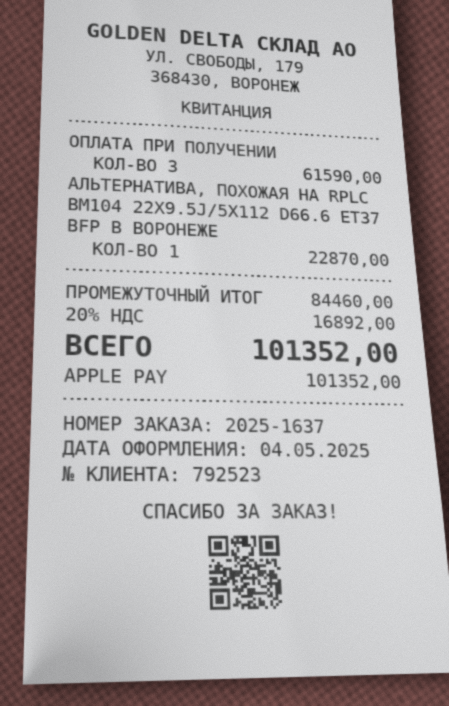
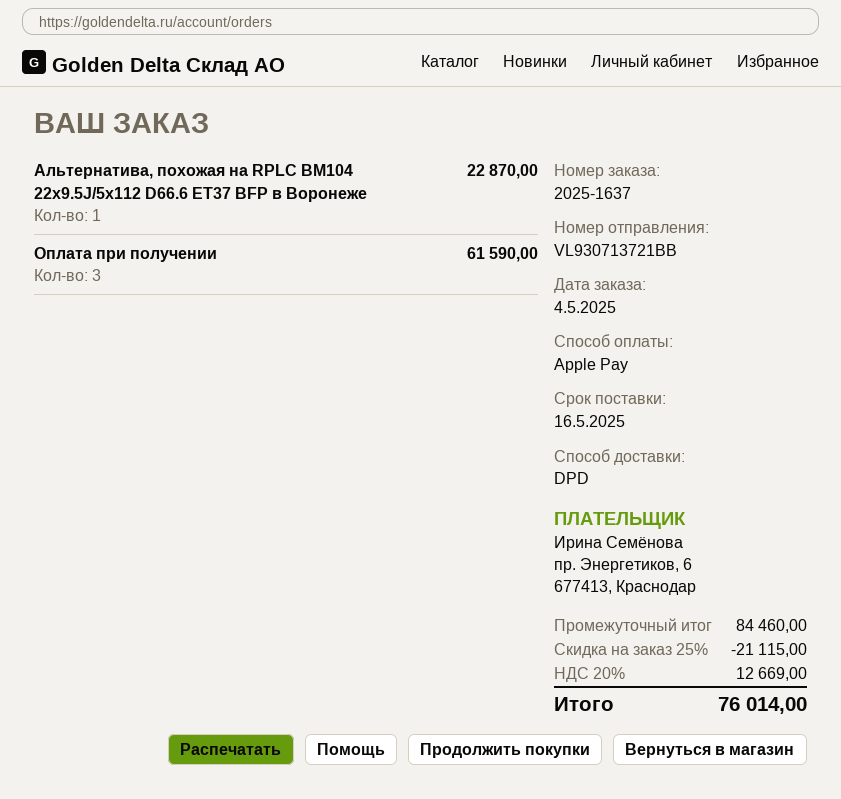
discount: none -> 25% = 21115.00
tax: 20% = 16892.00 -> 20% = 12669.00
total: 101352.00 -> 76014.00

